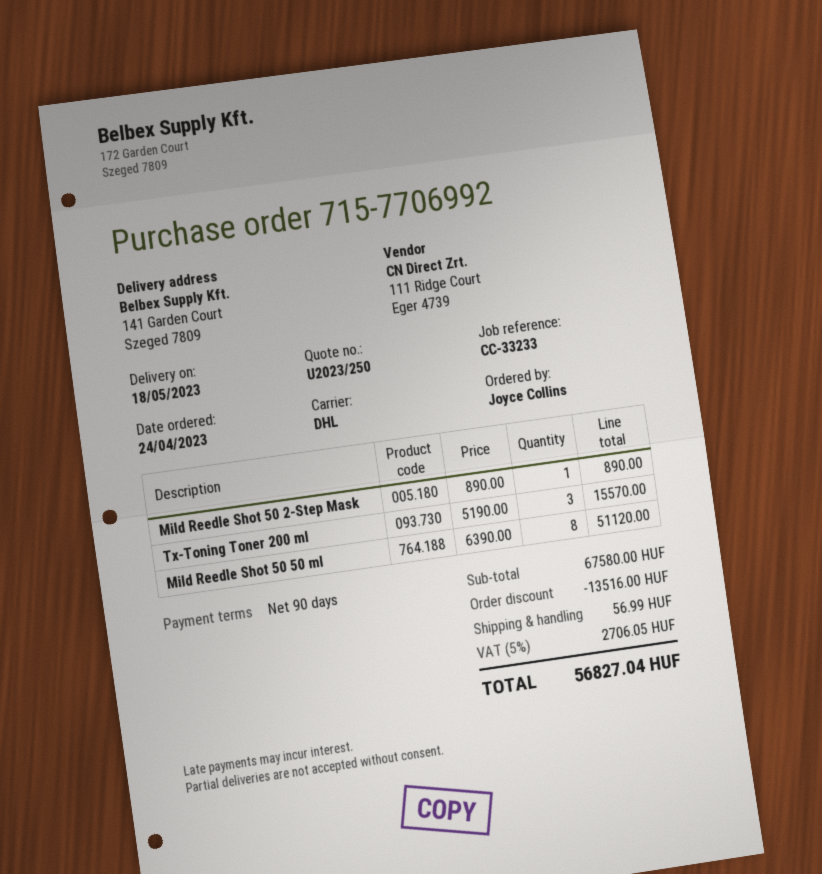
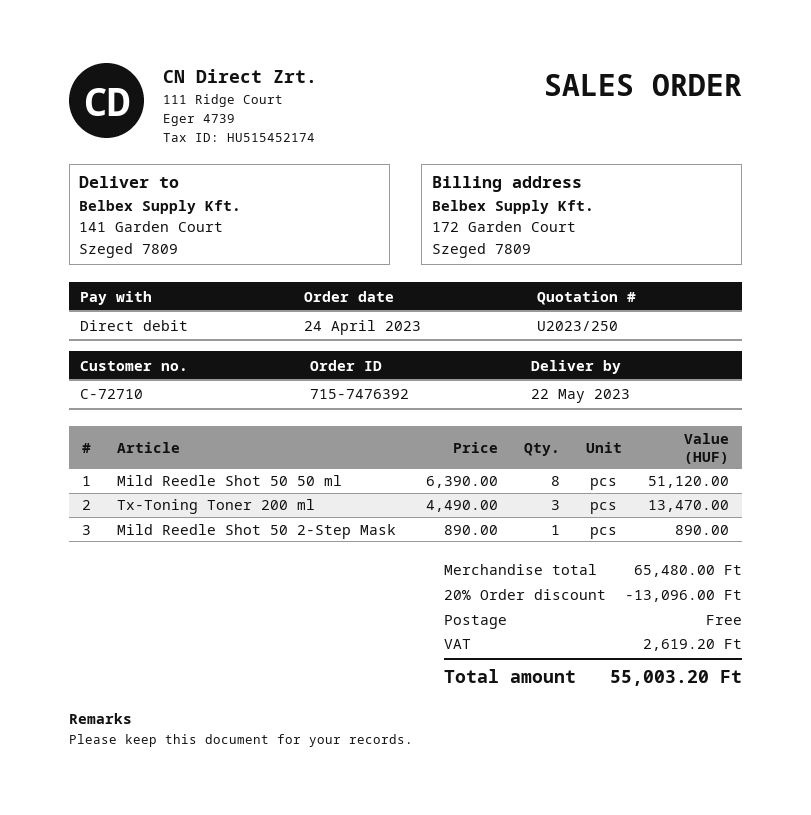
order number: 715-7706992 -> 715-7476392
delivery date: 2023-05-18 -> 2023-05-22
Tx-Toning Toner 200 ml: 3 x 5190.00 = 15570.00 -> 3 x 4490.00 = 13470.00
subtotal: 67580.00 -> 65480.00
discount: 13516.00 -> 13096.00
shipping: 56.99 -> 0.00
tax: 2706.05 -> 2619.20
total: 56827.04 -> 55003.20

